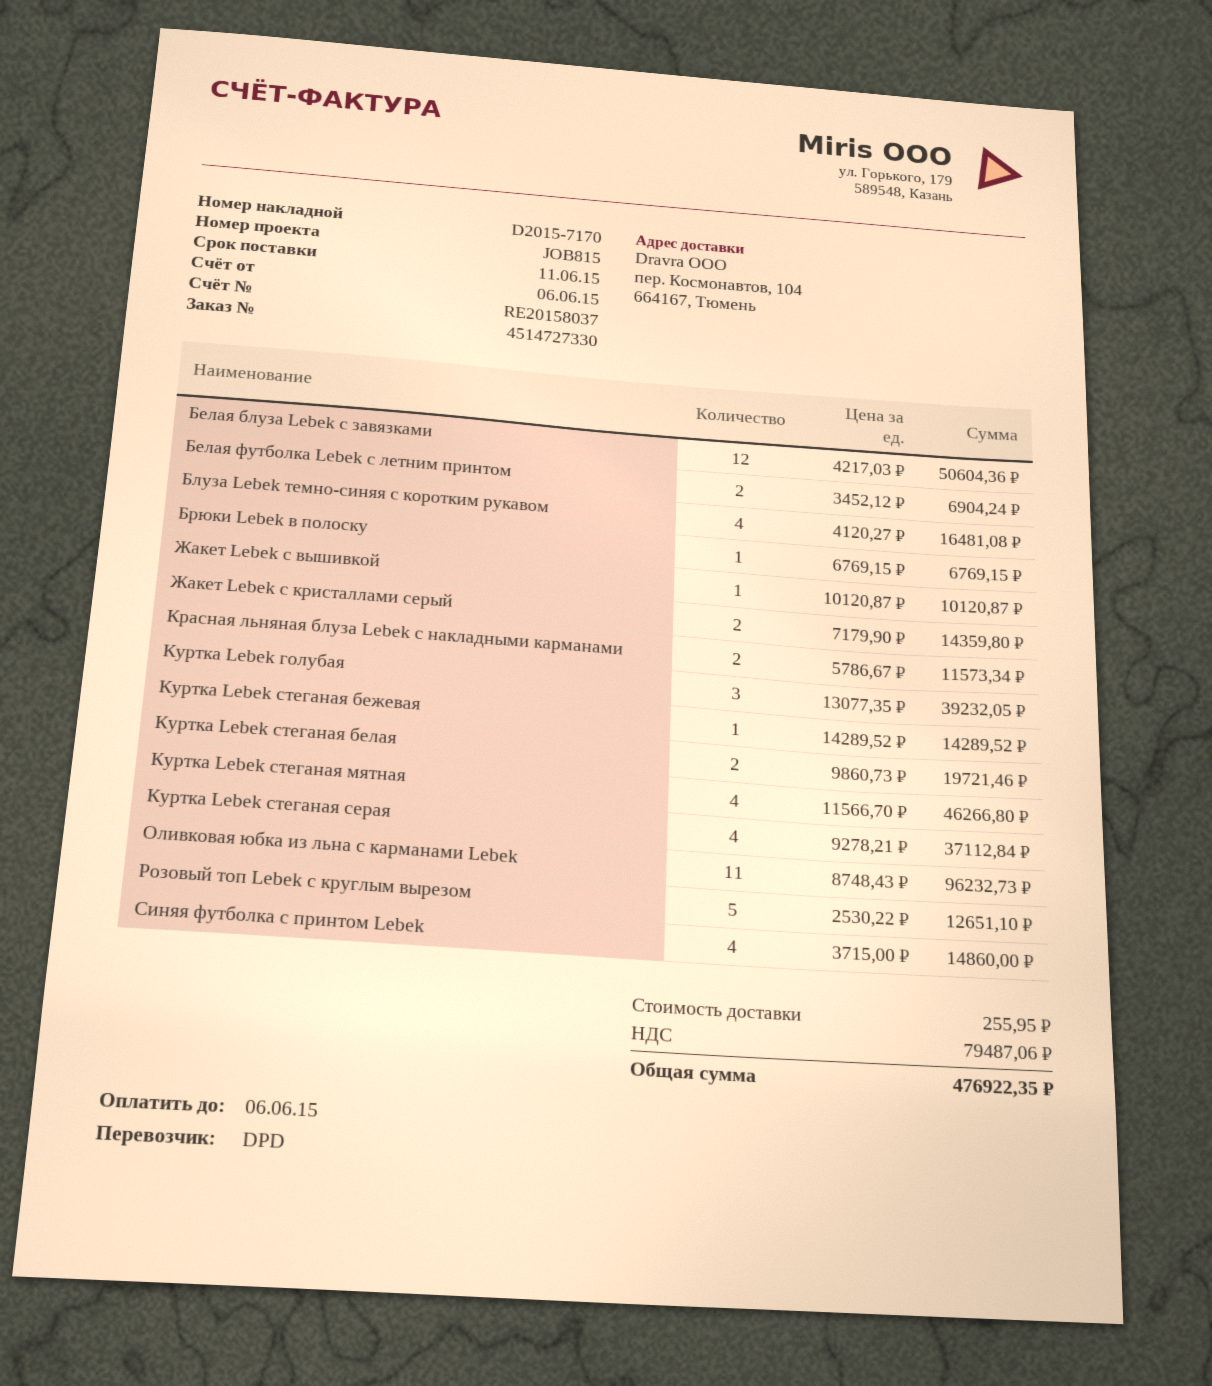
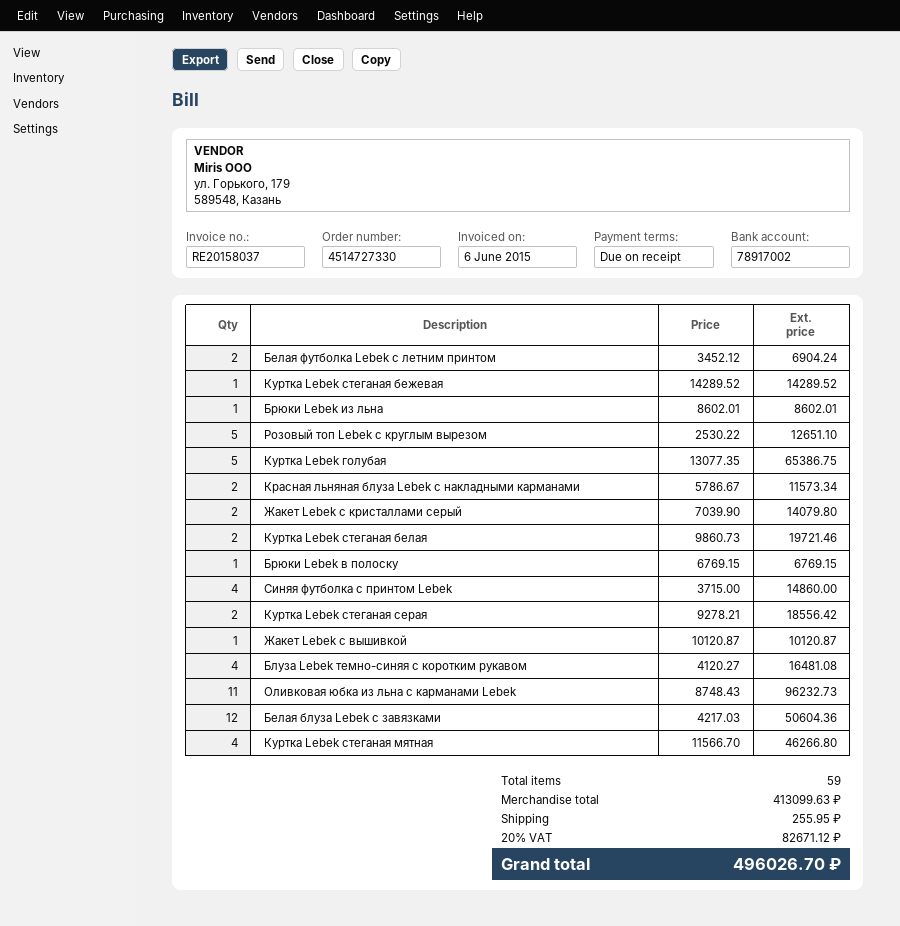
Жакет Lebek с кристаллами серый: 2 x 7179.90 = 14359.80 -> 2 x 7039.90 = 14079.80
Куртка Lebek голубая: 3 x 13077.35 = 39232.05 -> 5 x 13077.35 = 65386.75
Куртка Lebek стеганая серая: 4 x 9278.21 = 37112.84 -> 2 x 9278.21 = 18556.42
Брюки Lebek из льна: none -> 1 x 8602.01 = 8602.01
tax: 79487.06 -> 82671.12
total: 476922.35 -> 496026.70

